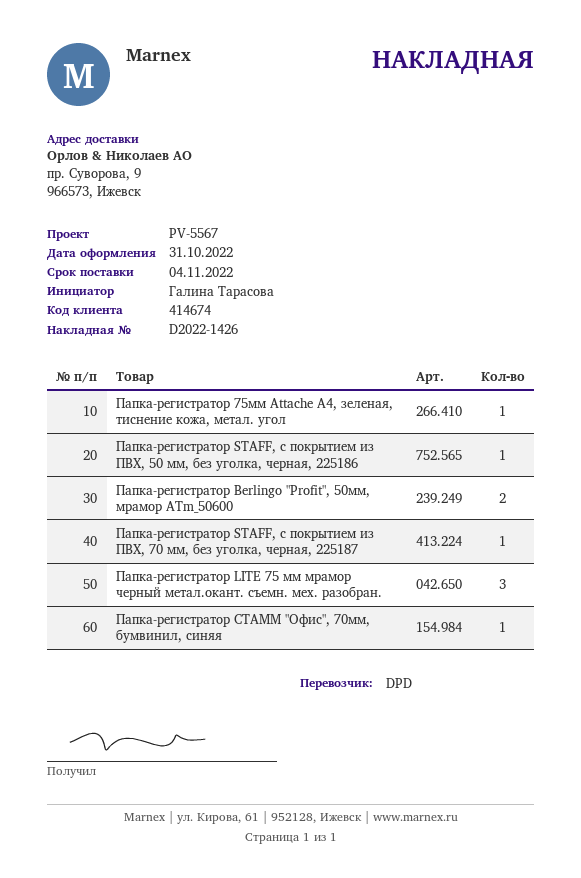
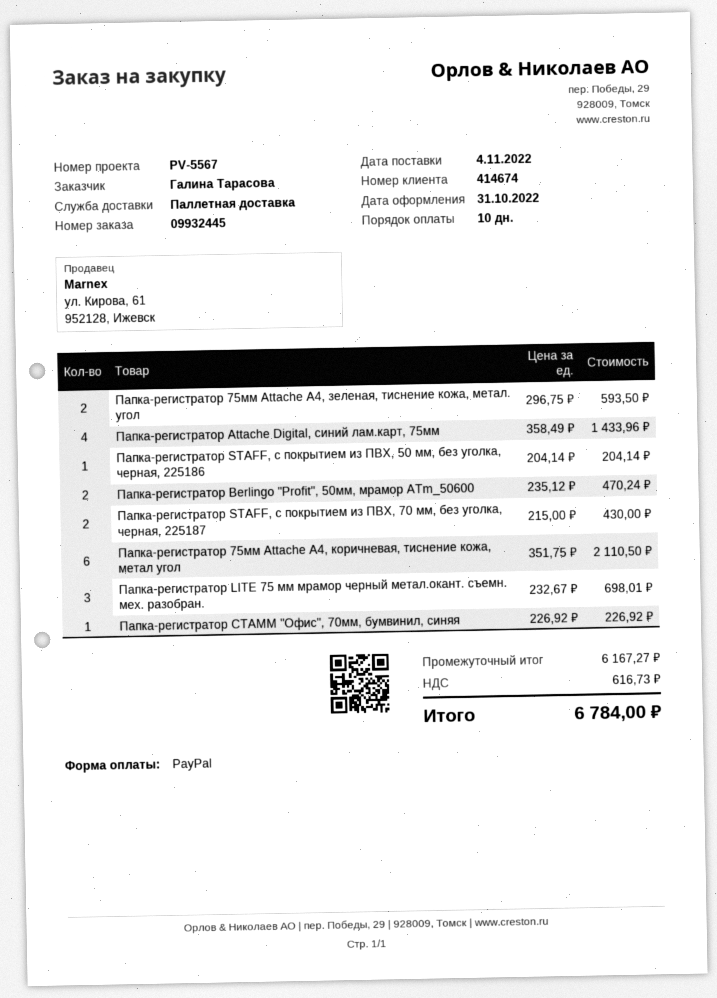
shipping method: DPD -> pallet freight
Папка-регистратор 75мм Attache А4, зеленая, тиснение кожа, метал. угол: 1 -> 2
Папка-регистратор STAFF, с покрытием из ПВХ, 70 мм, без уголка, черная, 225187: 1 -> 2
Папка-регистратор Attache Digital, синий лам.карт, 75мм: none -> 4
Папка-регистратор 75мм Attache А4, коричневая, тиснение кожа, метал угол: none -> 6

